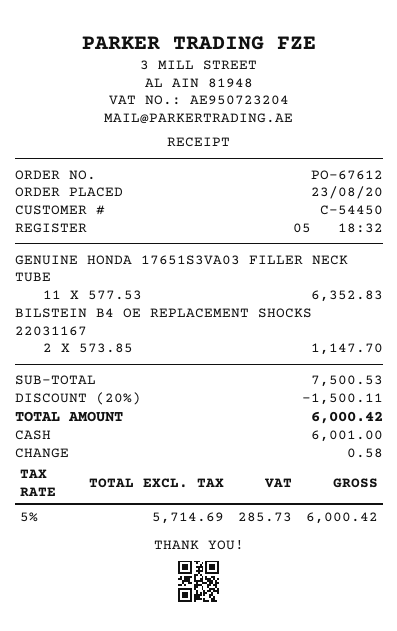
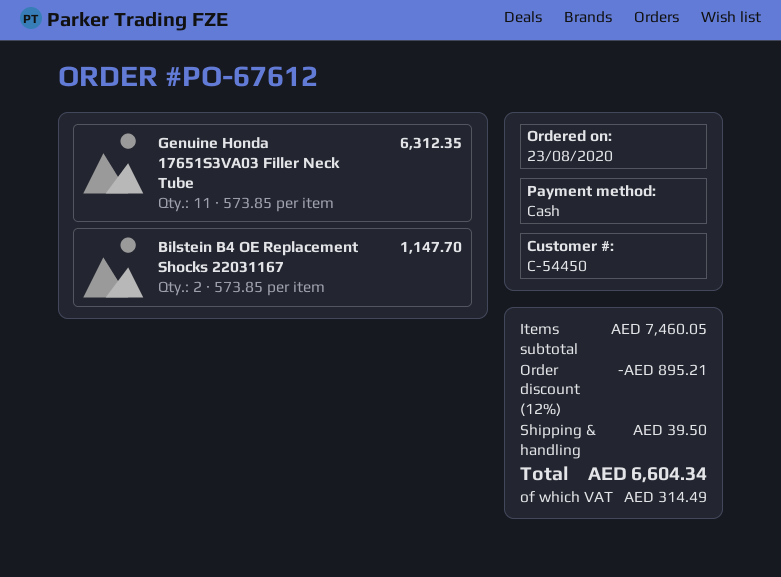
GENUINE HONDA 17651S3VA03 FILLER NECK TUBE: 11 x 577.53 = 6352.83 -> 11 x 573.85 = 6312.35
subtotal: 7500.53 -> 7460.05
discount: 20% = 1500.11 -> 12% = 895.21
shipping: none -> 39.50
tax: 285.73 -> 314.49
total: 6000.42 -> 6604.34

